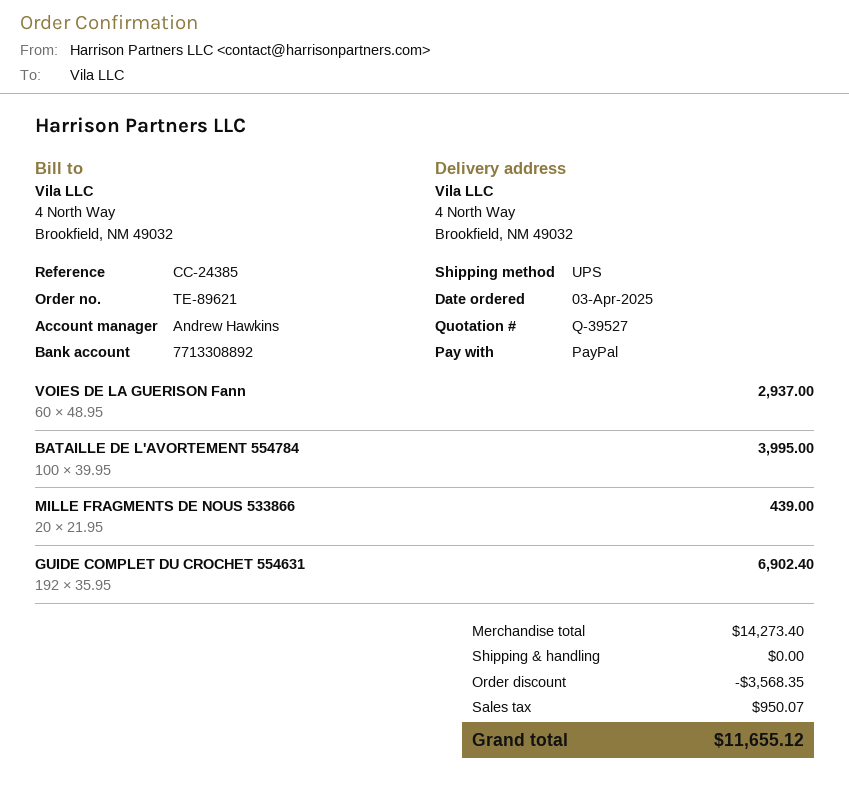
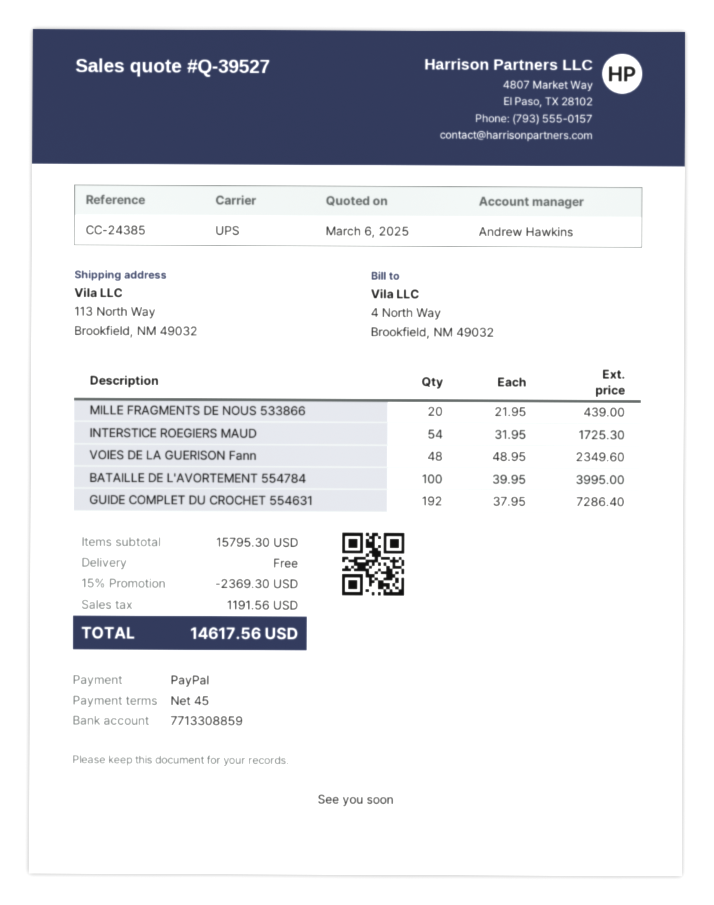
bank account: 7713308892 -> 7713308859
ship to: 4 North Way, Brookfield, NM 49032 -> 113 North Way, Brookfield, NM 49032
VOIES DE LA GUERISON Fann: 60 x 48.95 = 2937.00 -> 48 x 48.95 = 2349.60
GUIDE COMPLET DU CROCHET 554631: 192 x 35.95 = 6902.40 -> 192 x 37.95 = 7286.40
INTERSTICE ROEGIERS MAUD: none -> 54 x 31.95 = 1725.30
subtotal: 14273.40 -> 15795.30
discount: 3568.35 -> 2369.30
tax: 950.07 -> 1191.56
total: 11655.12 -> 14617.56

